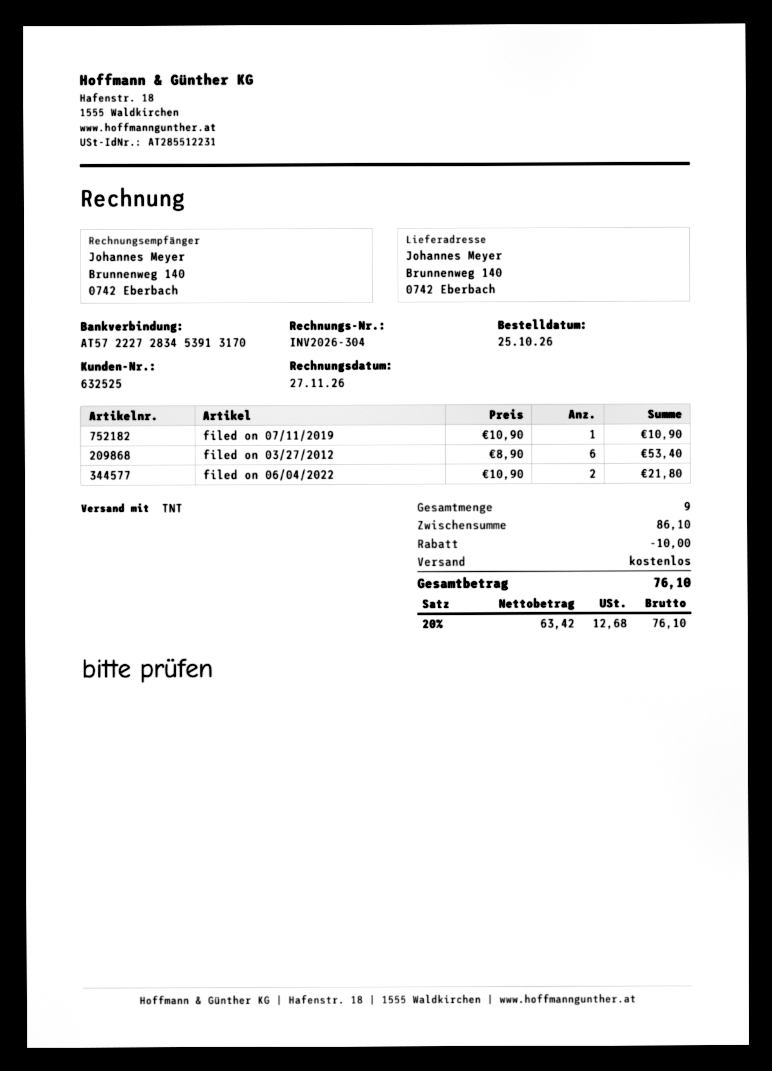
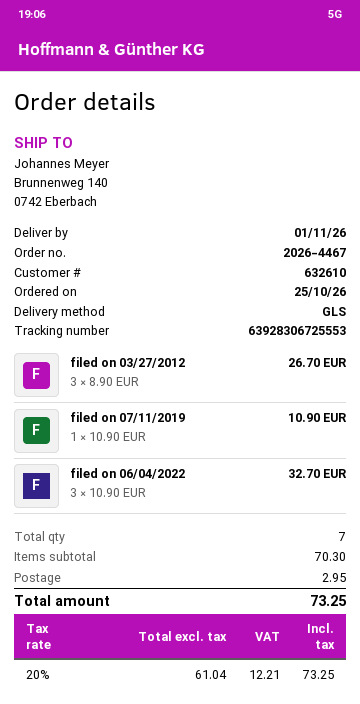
customer number: 632525 -> 632610
shipping method: TNT -> GLS
filed on 03/27/2012: 6 x 8.90 = 53.40 -> 3 x 8.90 = 26.70
filed on 06/04/2022: 2 x 10.90 = 21.80 -> 3 x 10.90 = 32.70
total quantity: 9 -> 7
subtotal: 86.10 -> 70.30
discount: 10.00 -> none
shipping: 0.00 -> 2.95
net: 63.42 -> 61.04
tax: 20% = 12.68 -> 20% = 12.21
total: 76.10 -> 73.25

